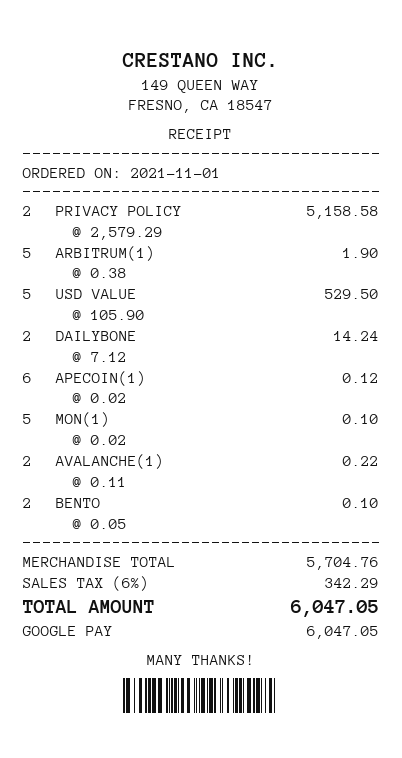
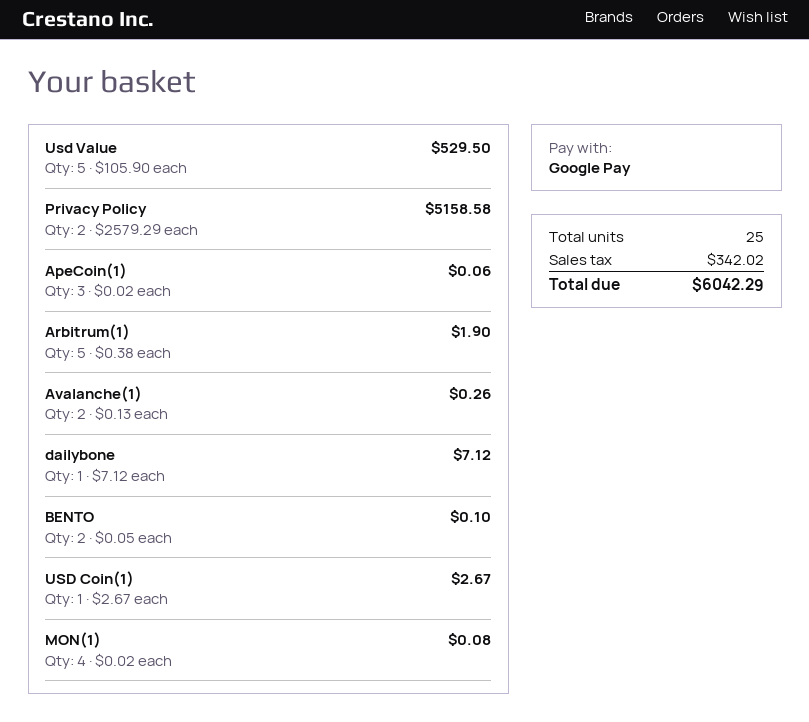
DAILYBONE: 2 x 7.12 = 14.24 -> 1 x 7.12 = 7.12
APECOIN(1): 6 x 0.02 = 0.12 -> 3 x 0.02 = 0.06
MON(1): 5 x 0.02 = 0.10 -> 4 x 0.02 = 0.08
AVALANCHE(1): 2 x 0.11 = 0.22 -> 2 x 0.13 = 0.26
USD Coin(1): none -> 1 x 2.67 = 2.67
tax: 342.29 -> 342.02
total: 6047.05 -> 6042.29

